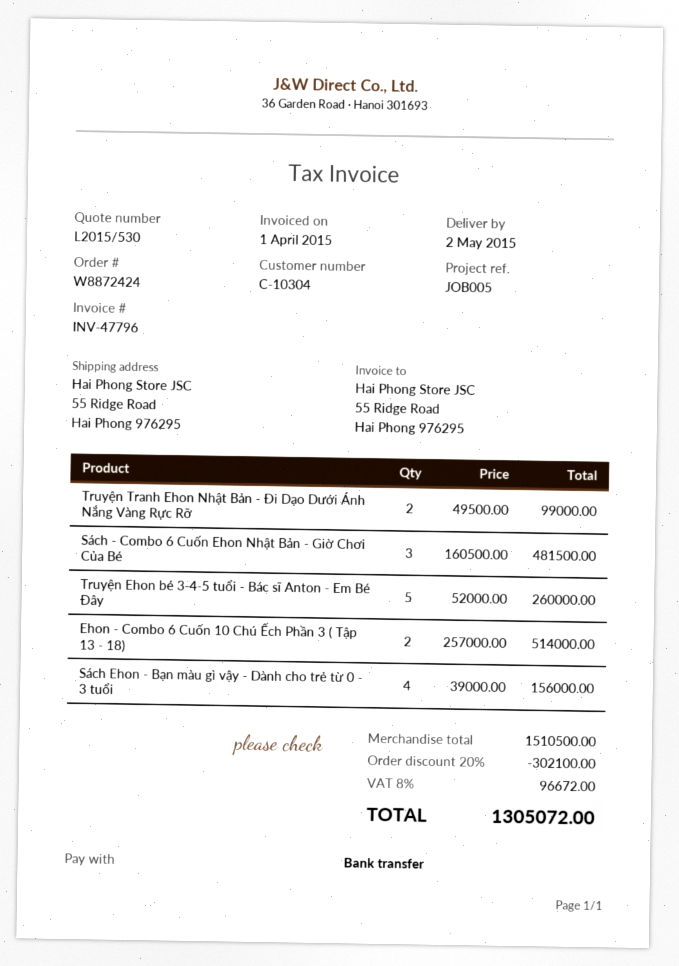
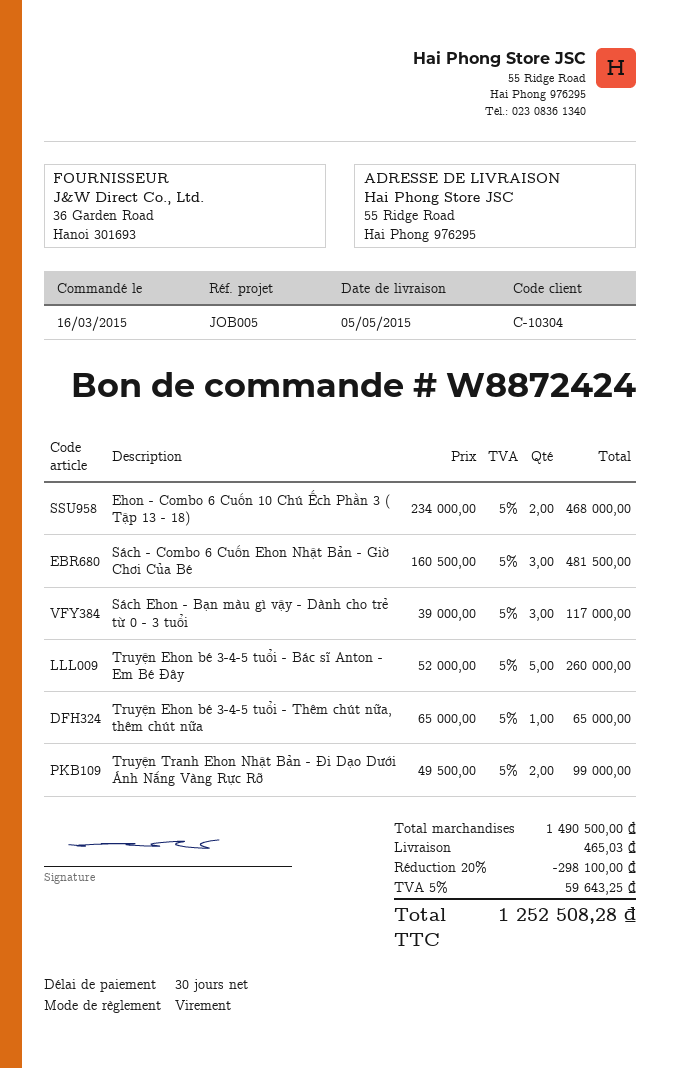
delivery date: 2015-05-02 -> 2015-05-05
Ehon - Combo 6 Cuốn 10 Chú Ếch Phần 3 ( Tập 13 - 18): 2 x 257000.00 = 514000.00 -> 2 x 234000.00 = 468000.00
Sách Ehon - Bạn màu gì vậy - Dành cho trẻ từ 0 - 3 tuổi: 4 x 39000.00 = 156000.00 -> 3 x 39000.00 = 117000.00
Truyện Ehon bé 3-4-5 tuổi - Thêm chút nữa, thêm chút nữa: none -> 1 x 65000.00 = 65000.00
subtotal: 1510500.00 -> 1490500.00
discount: 20% = 302100.00 -> 20% = 298100.00
shipping: none -> 465.03
tax: 8% = 96672.00 -> 5% = 59643.25
total: 1305072.00 -> 1252508.28

